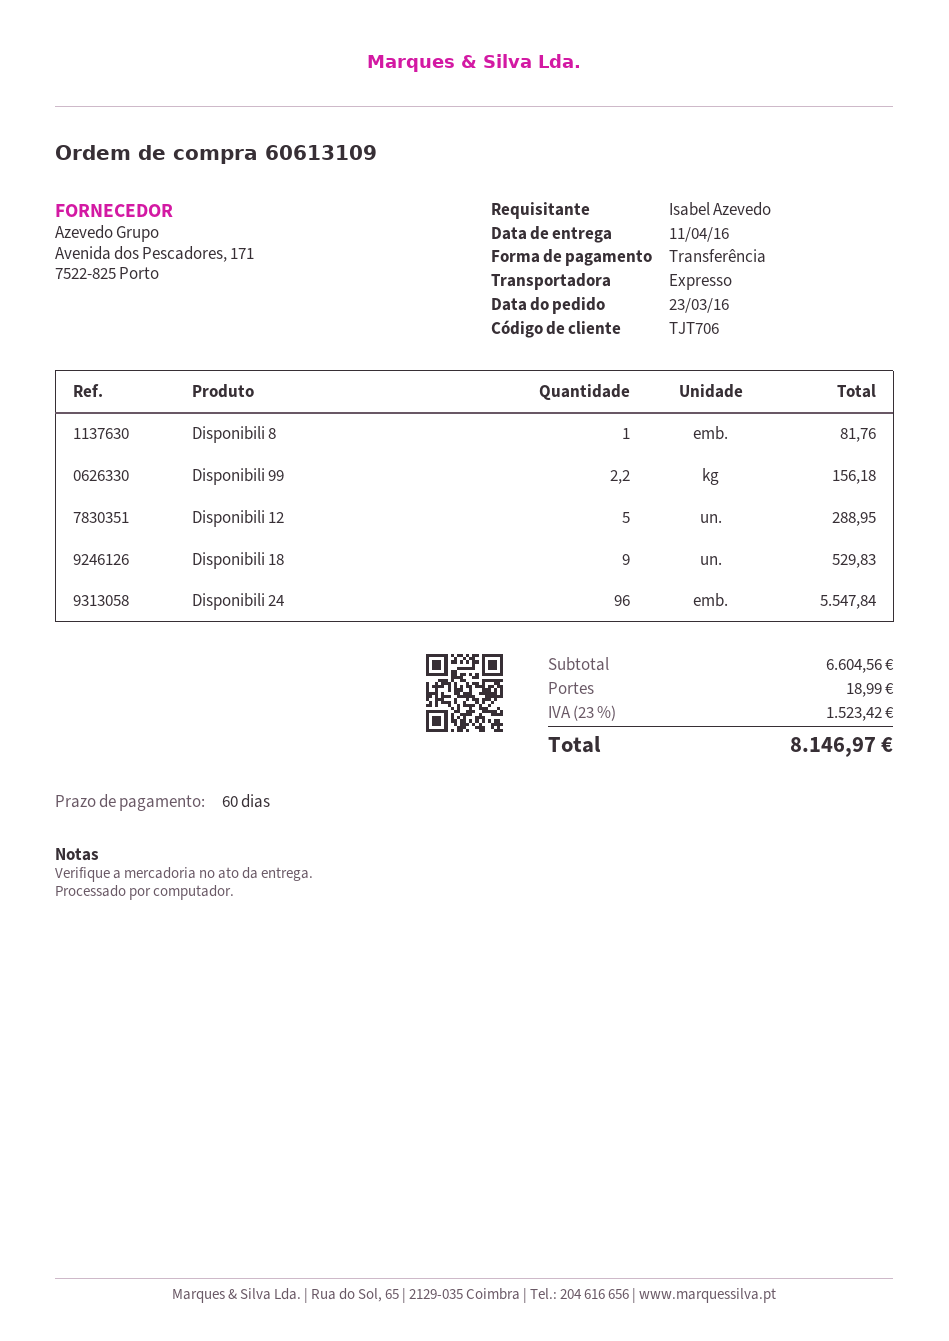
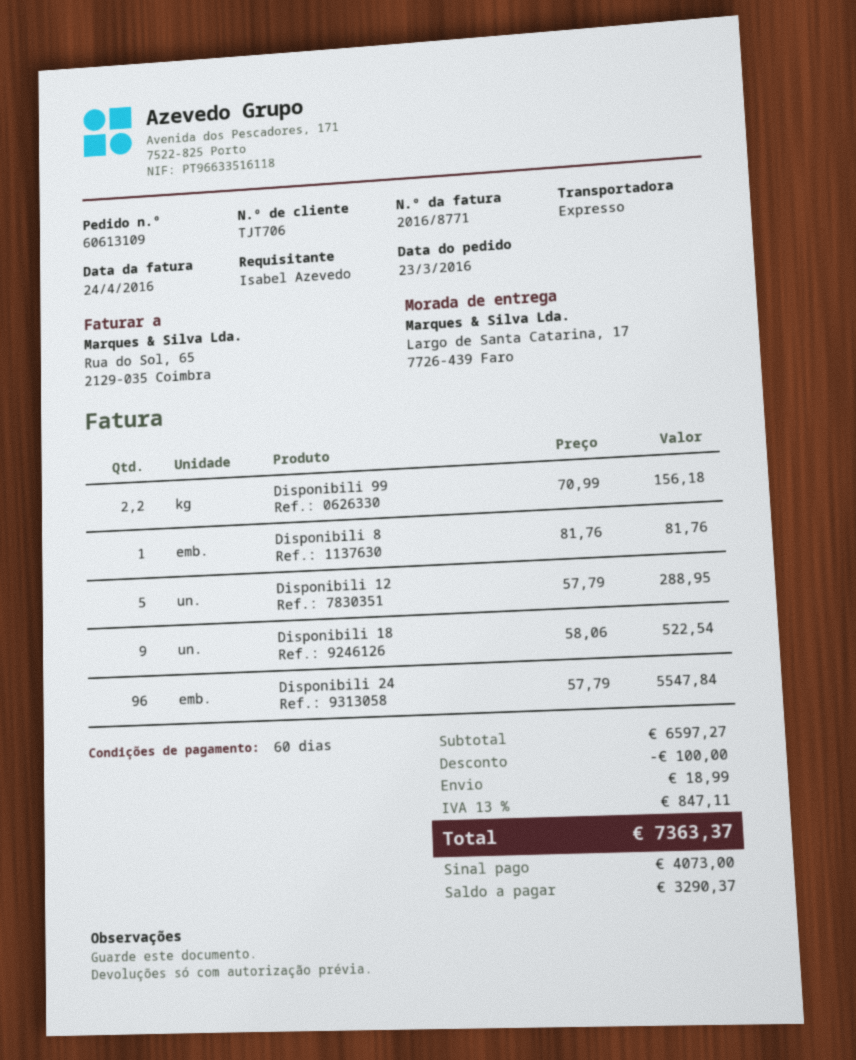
Disponibili 18: 9 for 529.83 -> 9 for 522.54
subtotal: 6604.56 -> 6597.27
discount: none -> 100.00
tax: 23% = 1523.42 -> 13% = 847.11
total: 8146.97 -> 7363.37

